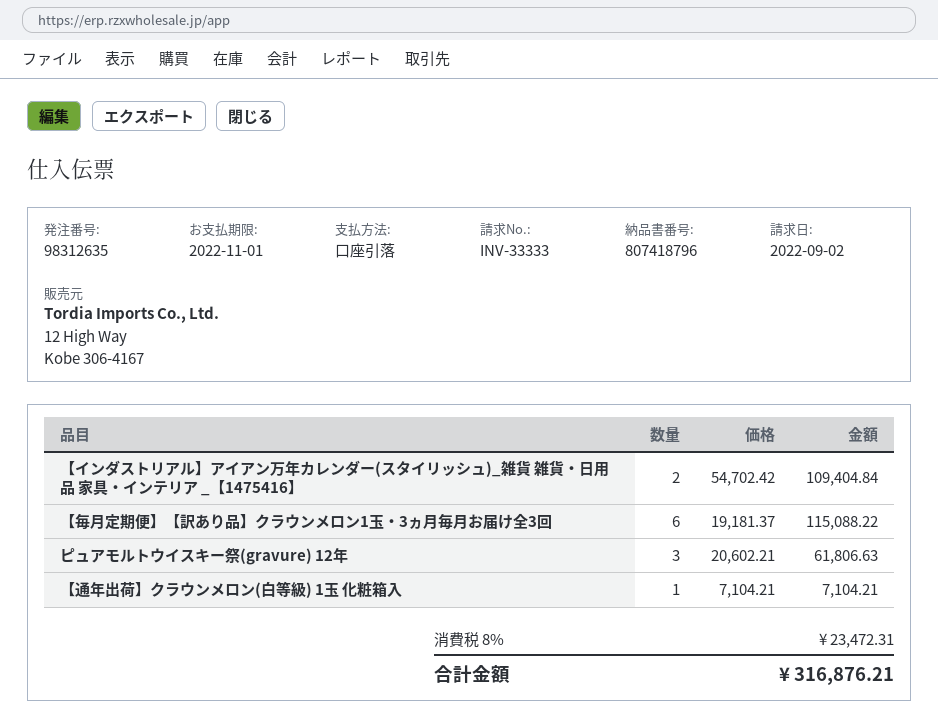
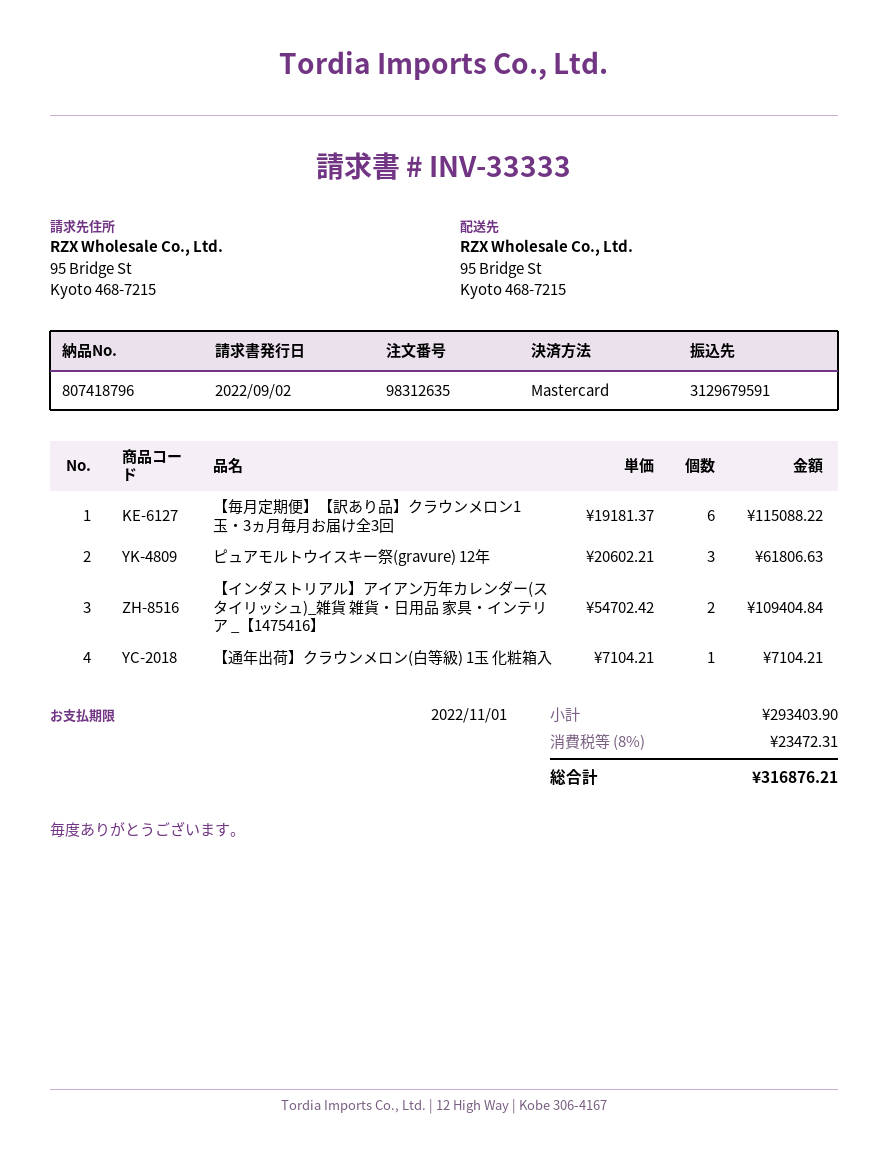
payment method: direct debit -> Mastercard

